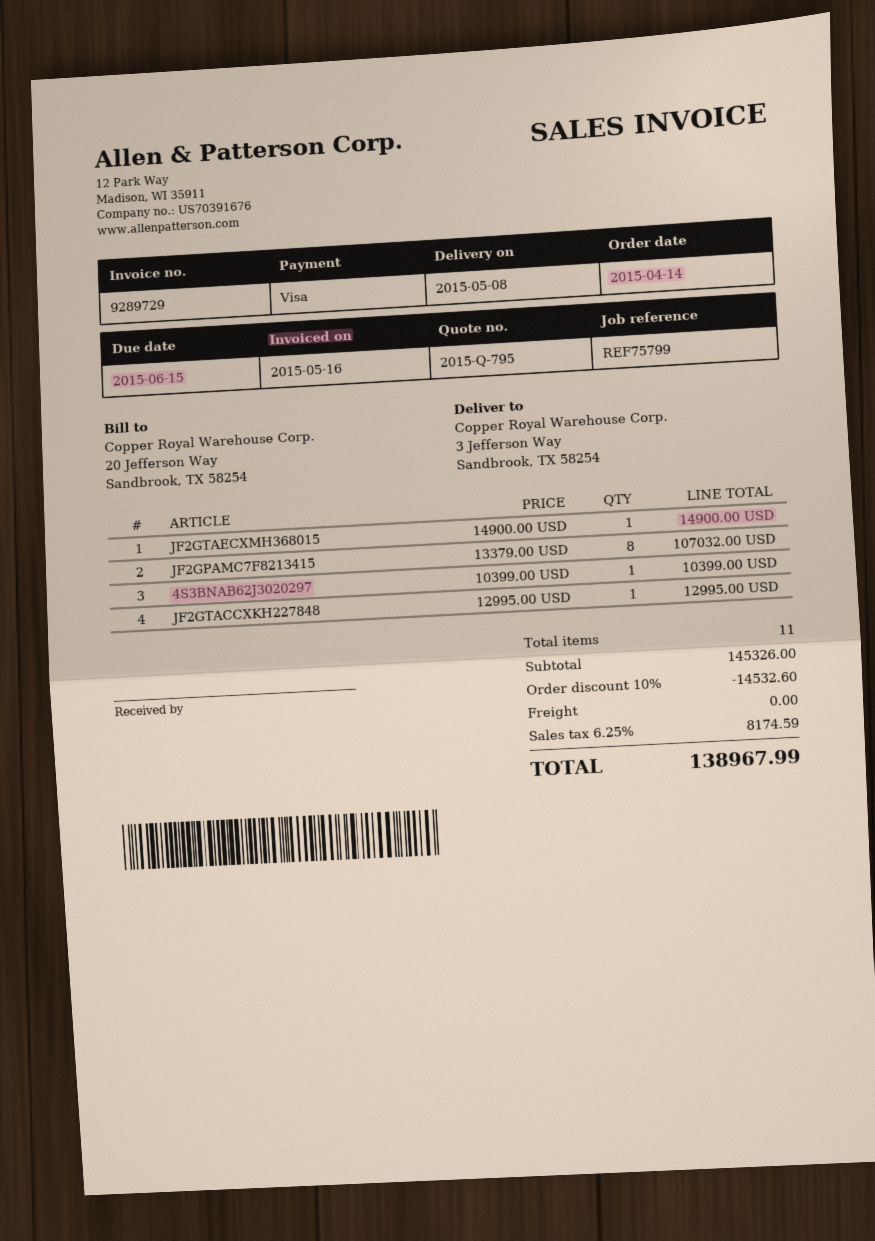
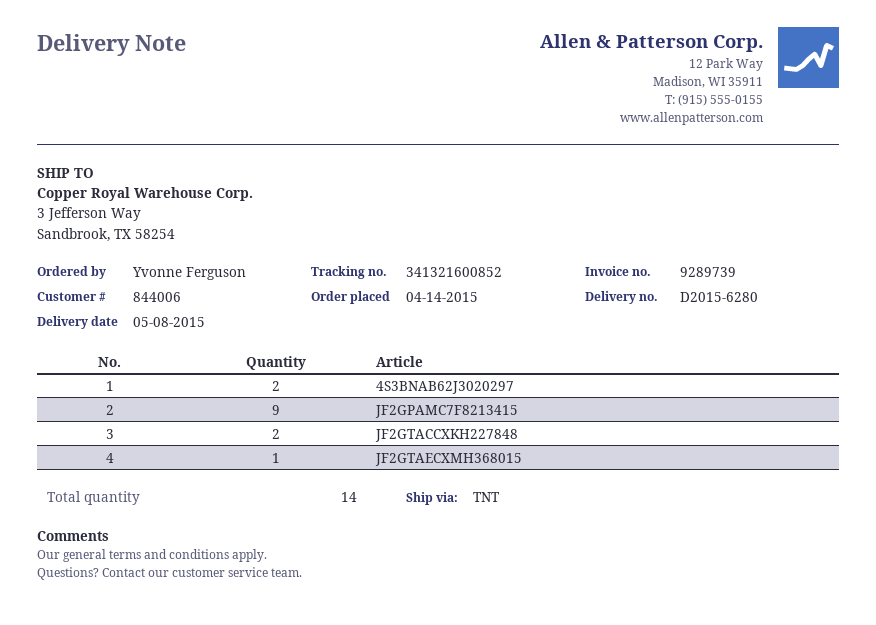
invoice number: 9289729 -> 9289739
JF2GPAMC7F8213415: 8 -> 9
4S3BNAB62J3020297: 1 -> 2
JF2GTACCXKH227848: 1 -> 2
total quantity: 11 -> 14

